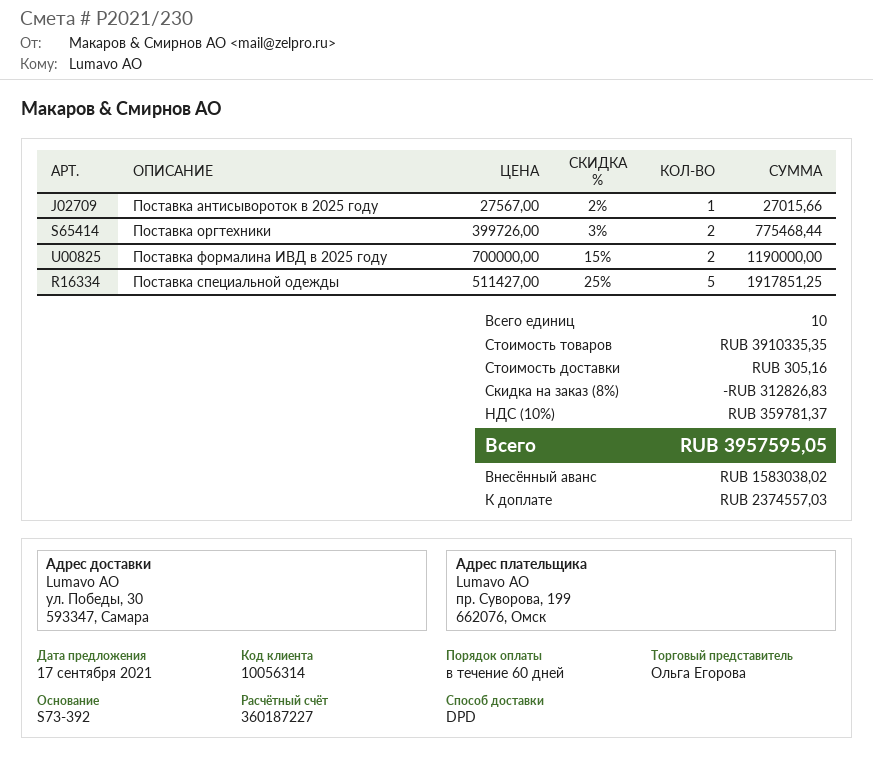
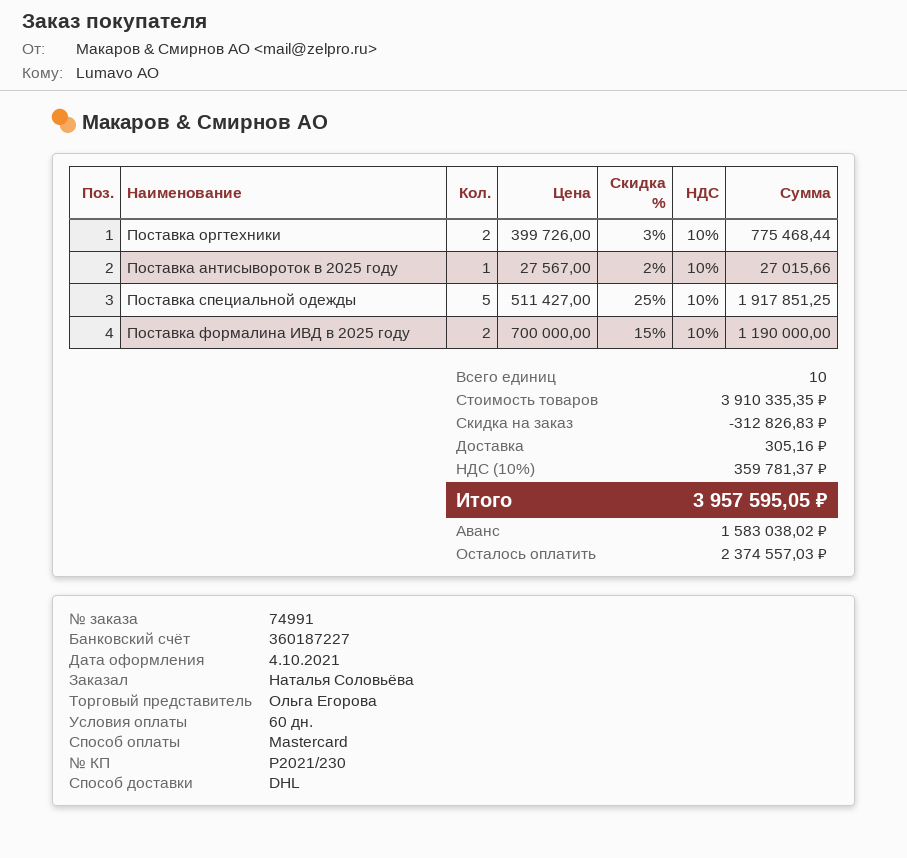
shipping method: DPD -> DHL

